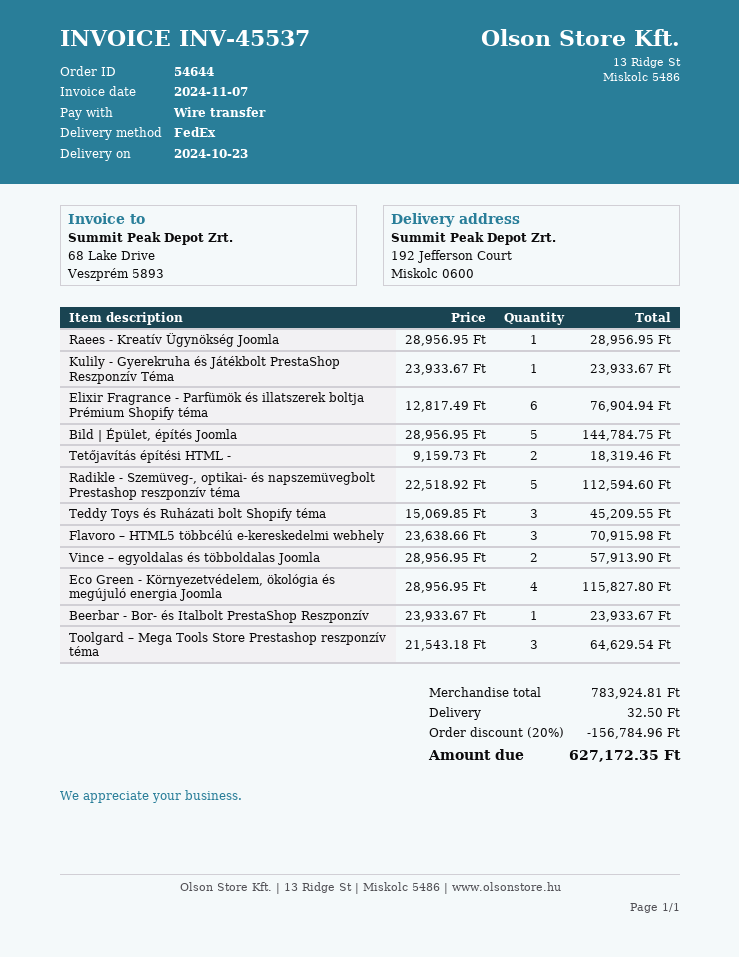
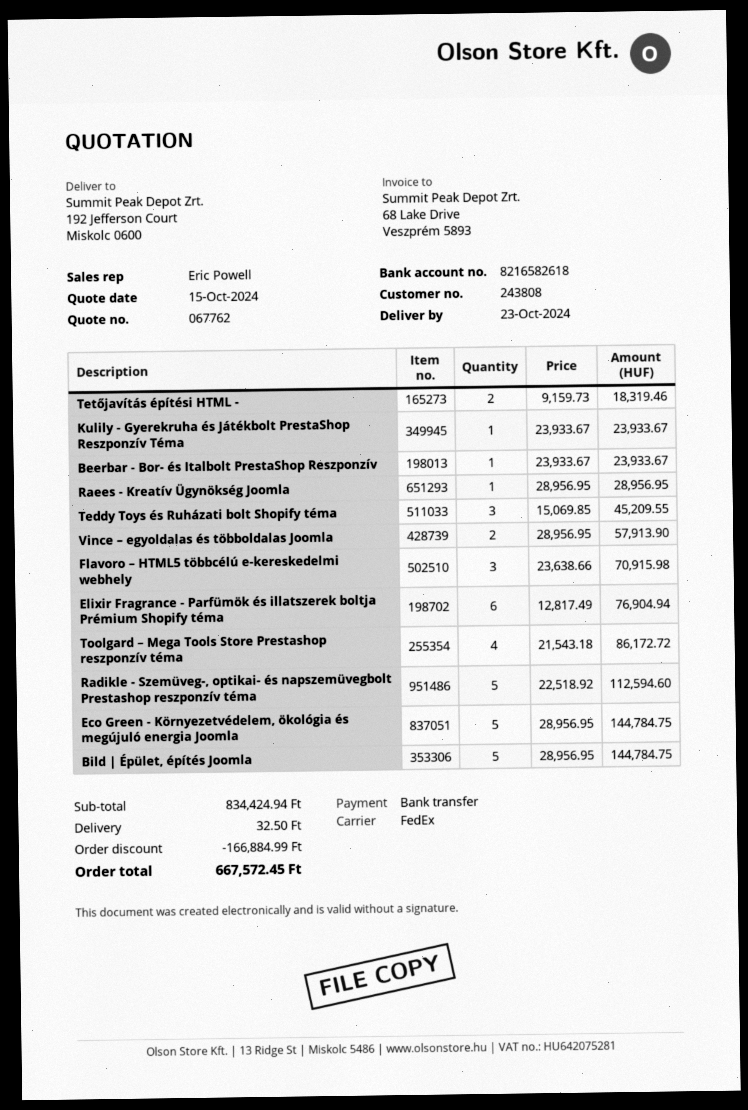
Eco Green - Környezetvédelem, ökológia és megújuló energia Joomla: 4 x 28956.95 = 115827.80 -> 5 x 28956.95 = 144784.75
Toolgard – Mega Tools Store Prestashop reszponzív téma: 3 x 21543.18 = 64629.54 -> 4 x 21543.18 = 86172.72
subtotal: 783924.81 -> 834424.94
discount: 156784.96 -> 166884.99
total: 627172.35 -> 667572.45

